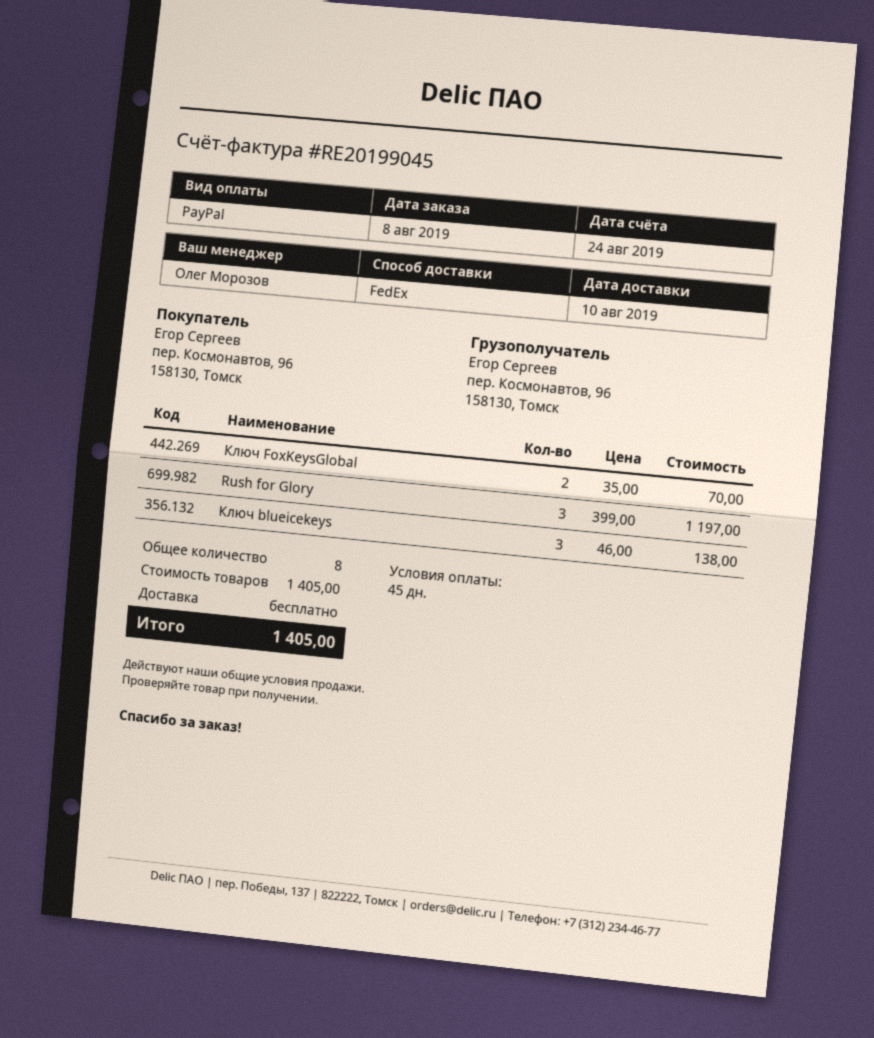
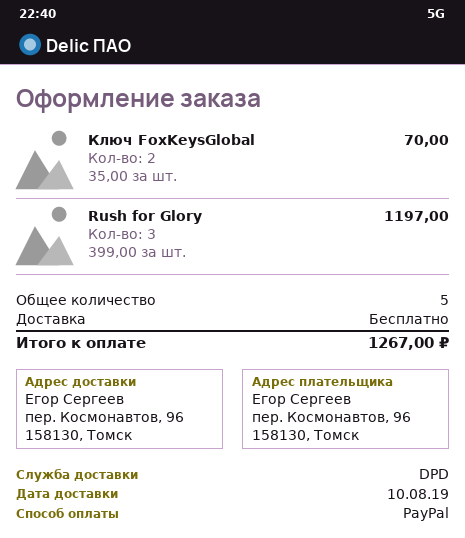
shipping method: FedEx -> DPD
Ключ blueicekeys: 3 x 46.00 = 138.00 -> none
total quantity: 8 -> 5
total: 1405.00 -> 1267.00

